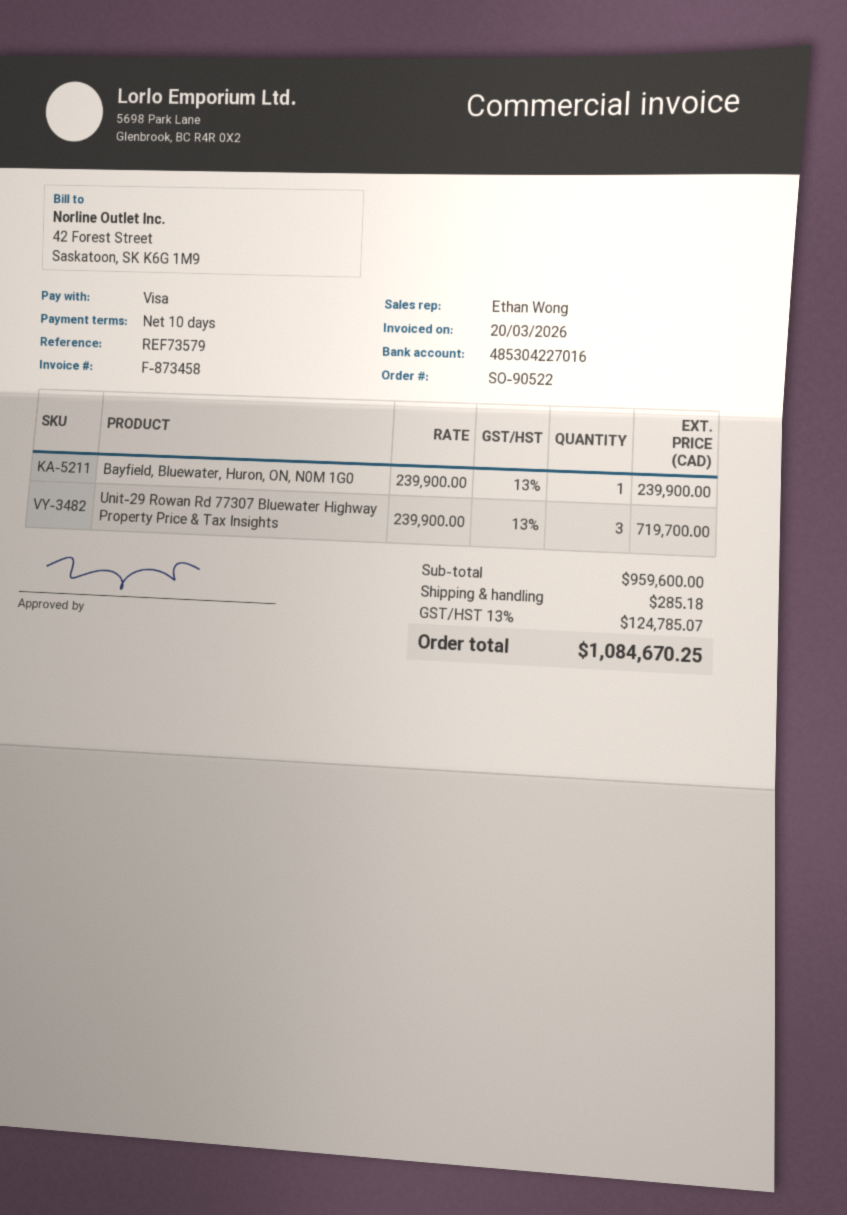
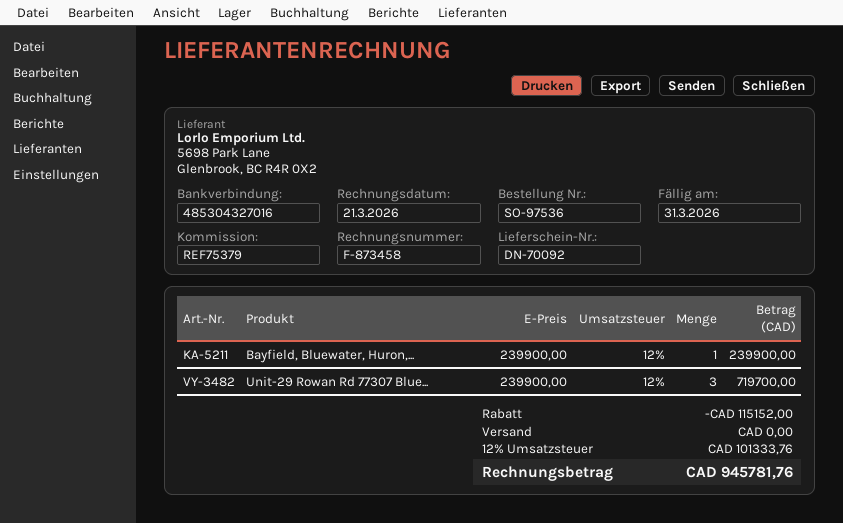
order number: SO-90522 -> SO-97536
invoice date: 2026-03-20 -> 2026-03-21
reference: REF73579 -> REF75379
bank account: 485304227016 -> 485304327016
discount: none -> 115152.00
shipping: 285.18 -> 0.00
tax: 13% = 124785.07 -> 12% = 101333.76
total: 1084670.25 -> 945781.76

